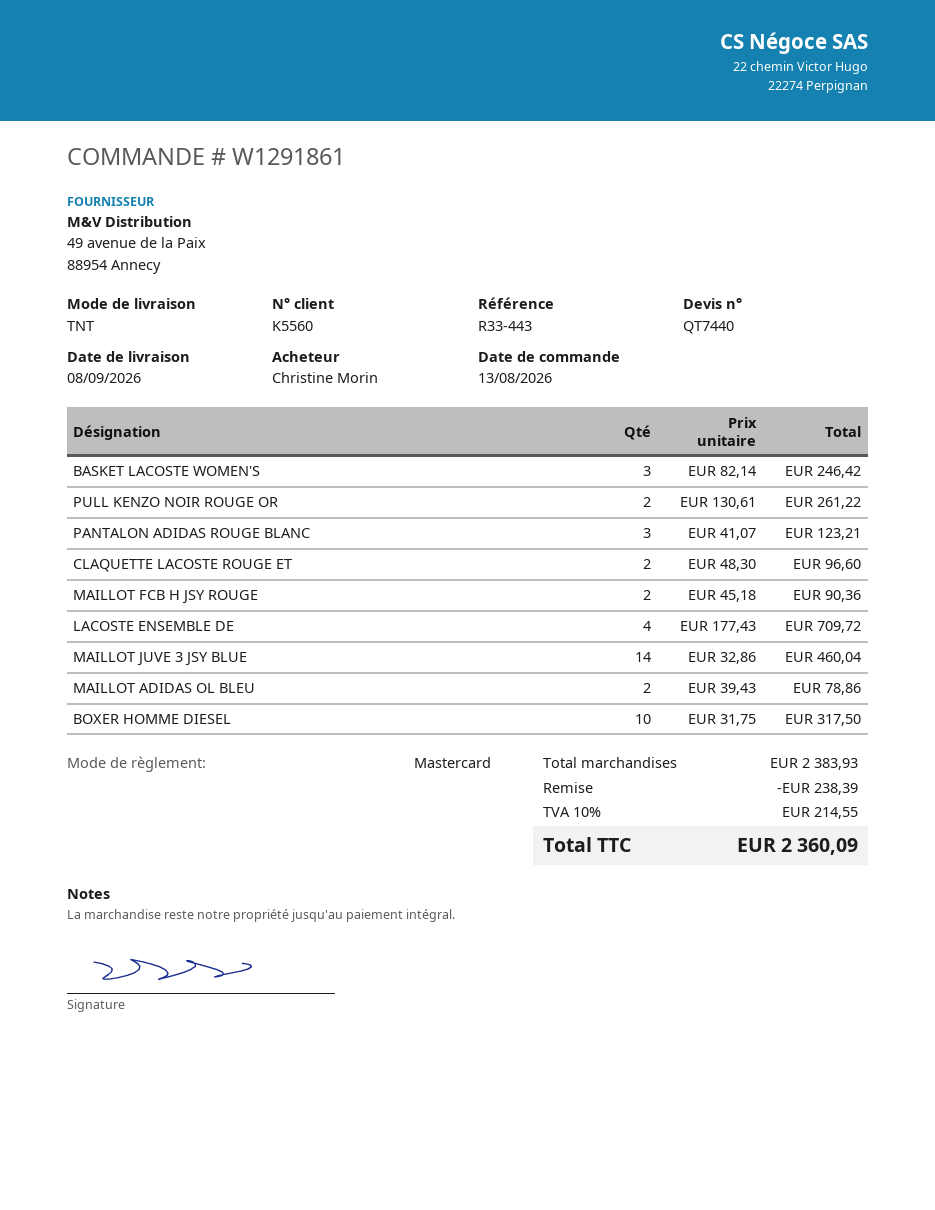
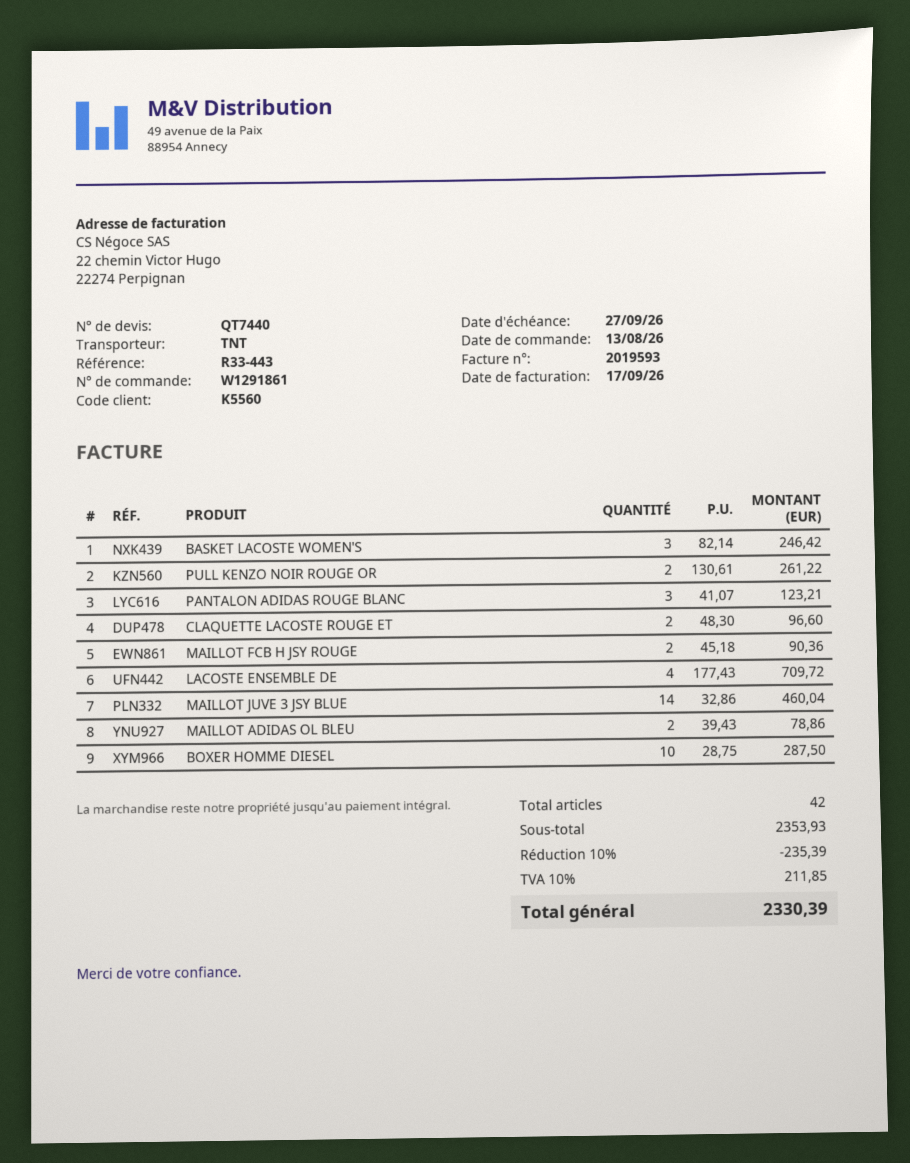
BOXER HOMME DIESEL: 10 x 31.75 = 317.50 -> 10 x 28.75 = 287.50
subtotal: 2383.93 -> 2353.93
discount: 238.39 -> 235.39
tax: 10% = 214.55 -> 10% = 211.85
total: 2360.09 -> 2330.39

